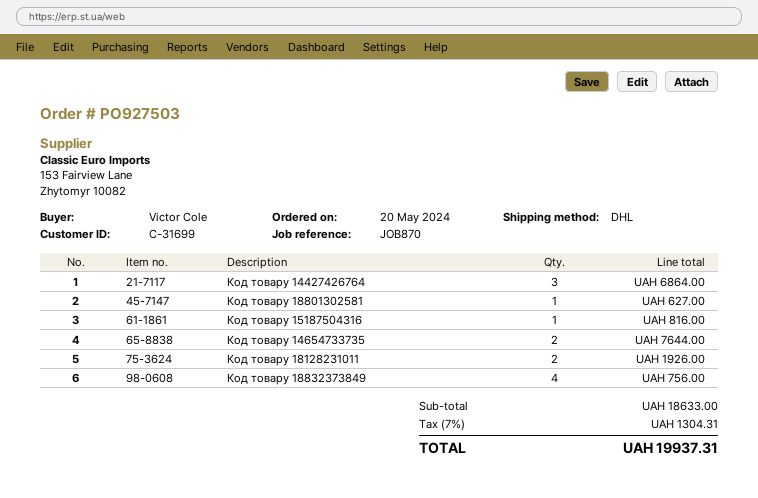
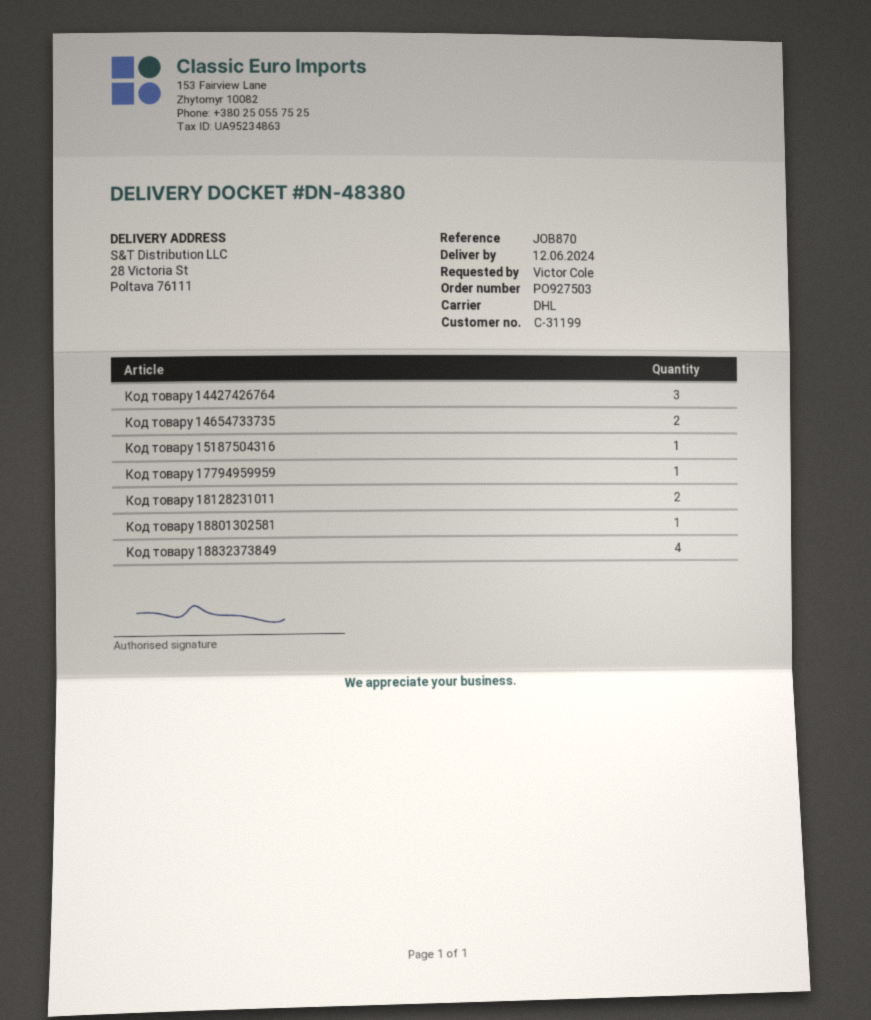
customer number: C-31699 -> C-31199
Код товару 17794959959: none -> 1

